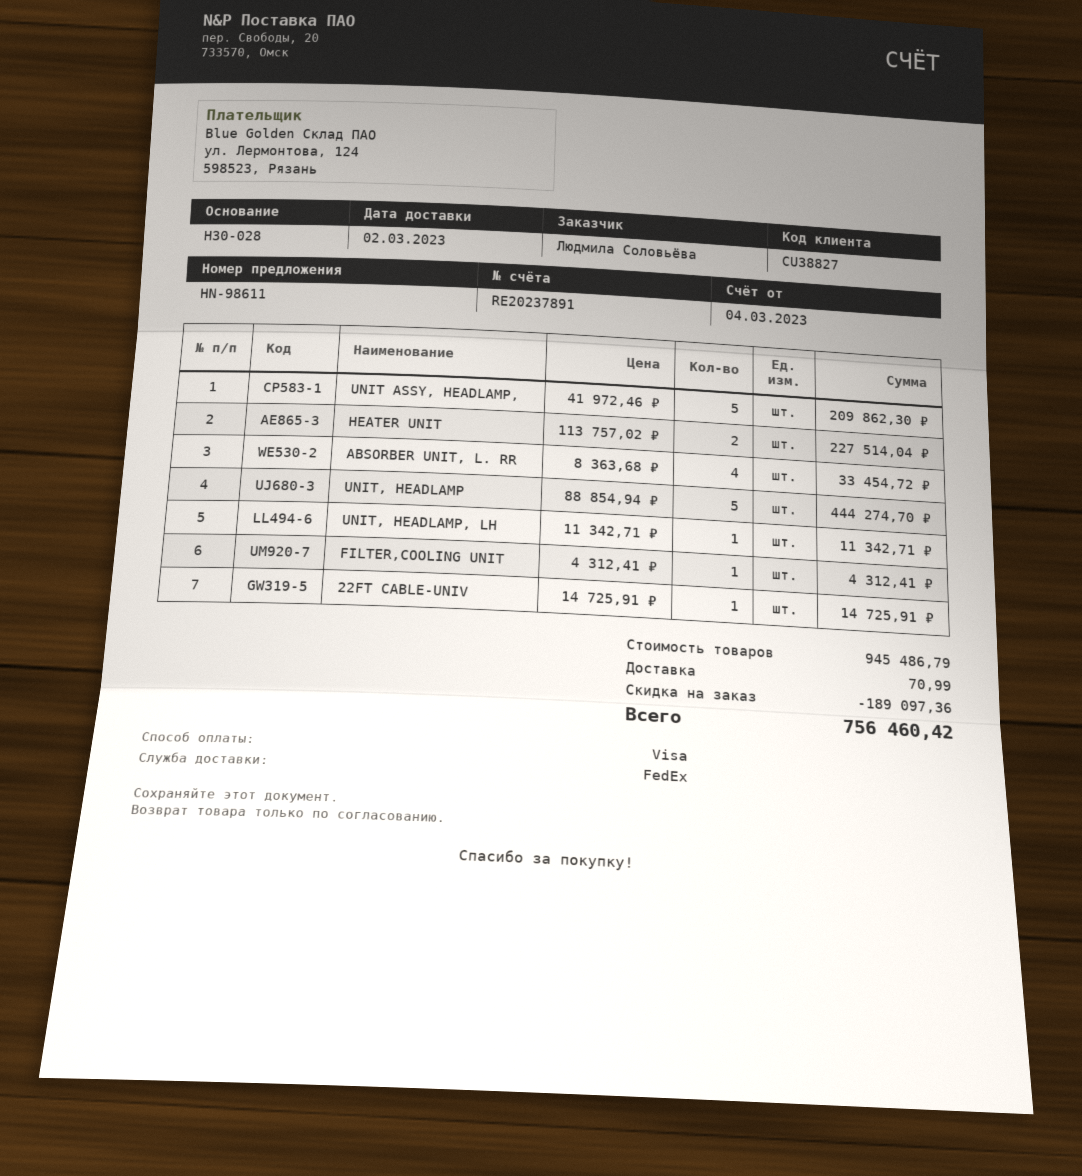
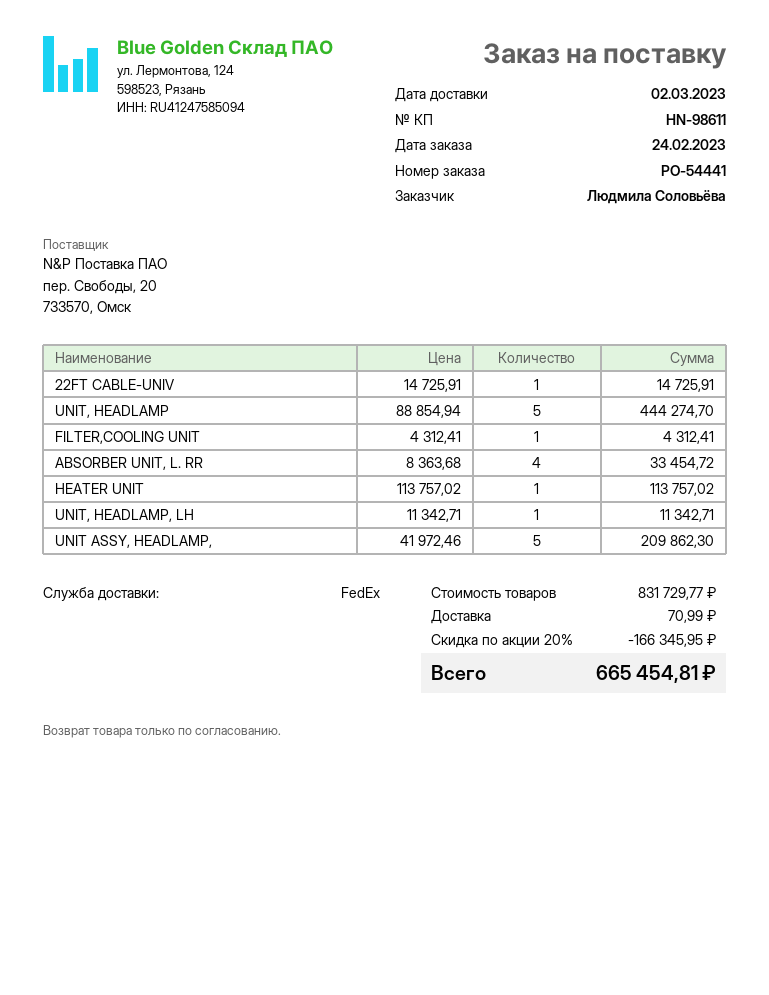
HEATER UNIT: 2 x 113757.02 = 227514.04 -> 1 x 113757.02 = 113757.02
subtotal: 945486.79 -> 831729.77
discount: 189097.36 -> 166345.95
total: 756460.42 -> 665454.81

